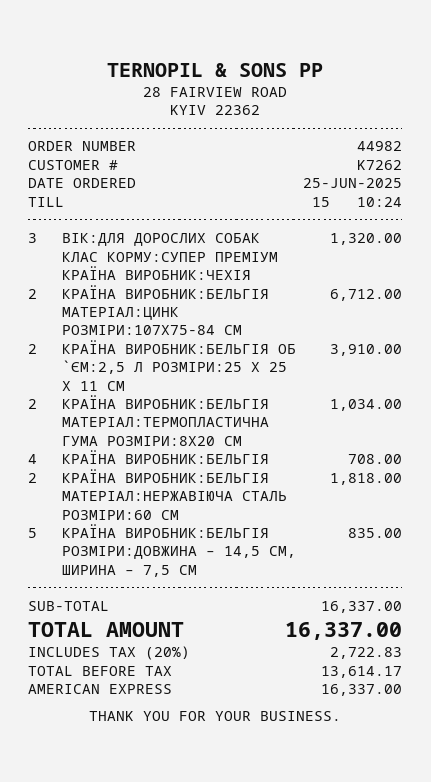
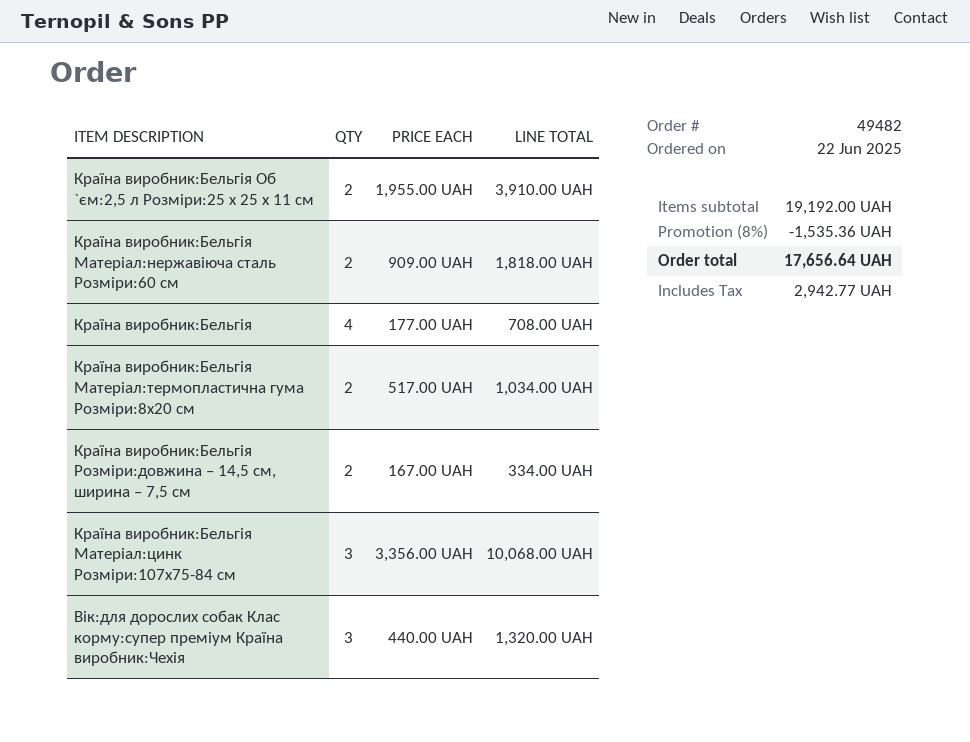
order number: 44982 -> 49482
order date: 2025-06-25 -> 2025-06-22
КРАЇНА ВИРОБНИК:БЕЛЬГІЯ МАТЕРІАЛ:ЦИНК РОЗМІРИ:107Х75-84 СМ: 2 for 6712.00 -> 3 for 10068.00
КРАЇНА ВИРОБНИК:БЕЛЬГІЯ РОЗМІРИ:ДОВЖИНА – 14,5 СМ, ШИРИНА – 7,5 СМ: 5 for 835.00 -> 2 for 334.00
subtotal: 16337.00 -> 19192.00
discount: none -> 8% = 1535.36
tax: 2722.83 -> 2942.77
total: 16337.00 -> 17656.64

